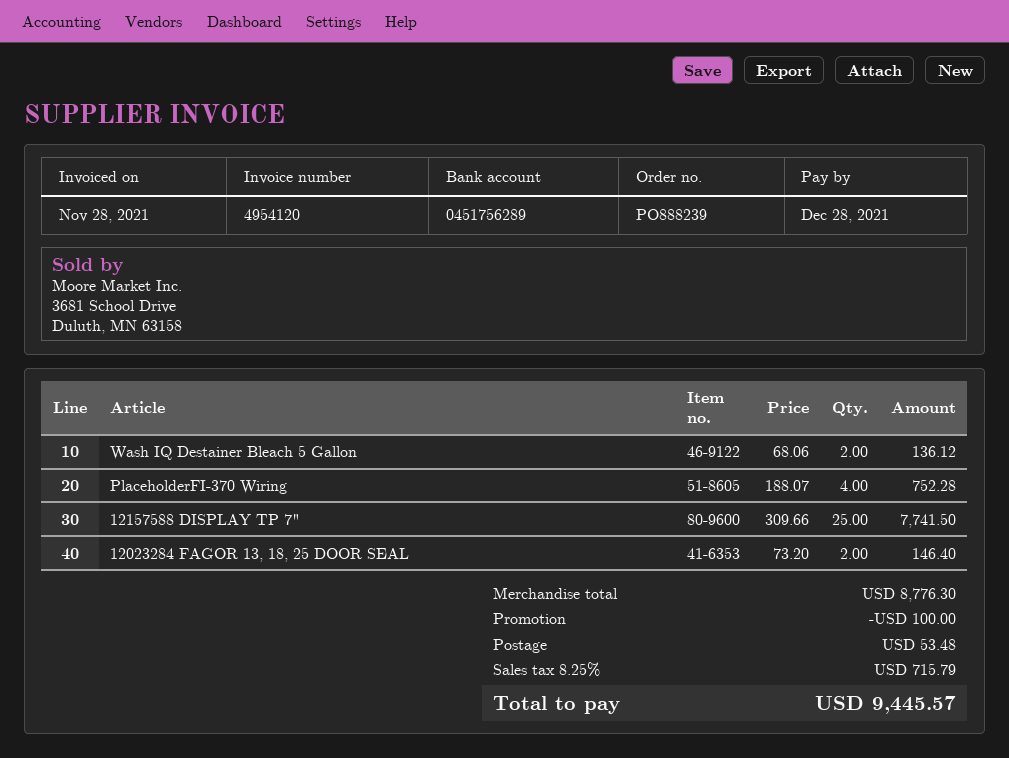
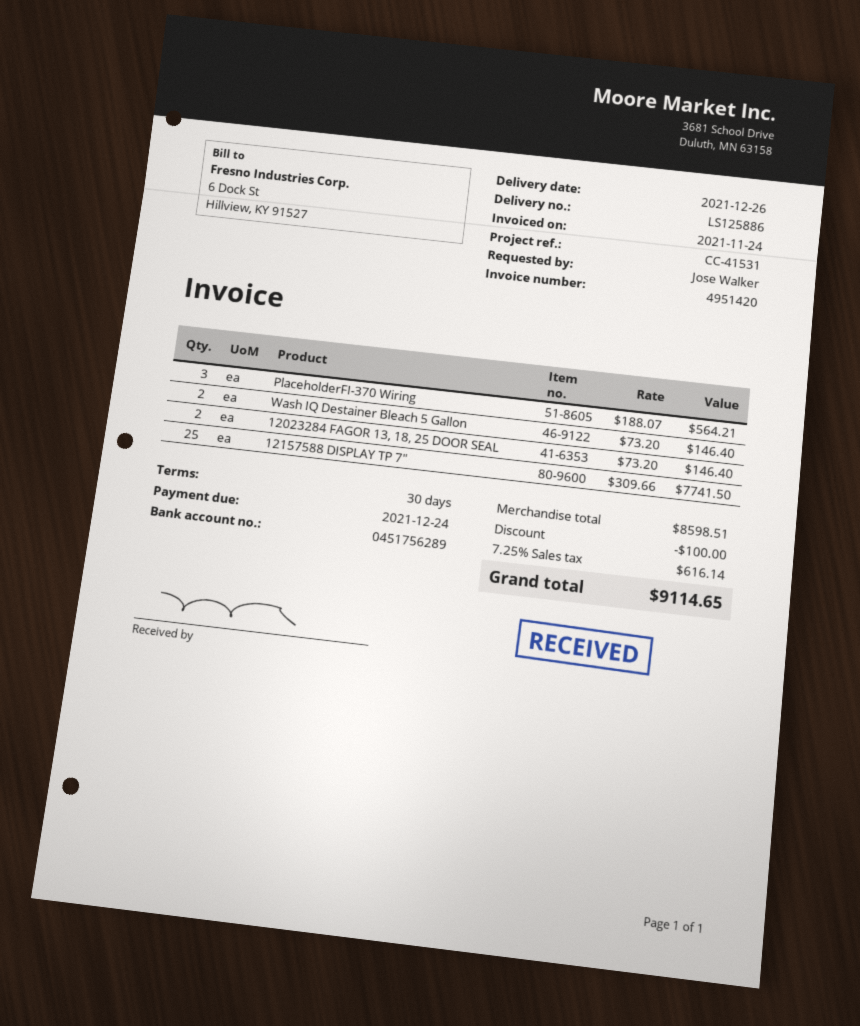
invoice number: 4954120 -> 4951420
invoice date: 2021-11-28 -> 2021-11-24
due date: 2021-12-28 -> 2021-12-24
Wash IQ Destainer Bleach 5 Gallon: 2 x 68.06 = 136.12 -> 2 x 73.20 = 146.40
PlaceholderFI-370 Wiring: 4 x 188.07 = 752.28 -> 3 x 188.07 = 564.21
subtotal: 8776.30 -> 8598.51
shipping: 53.48 -> none
tax: 8.25% = 715.79 -> 7.25% = 616.14
total: 9445.57 -> 9114.65

